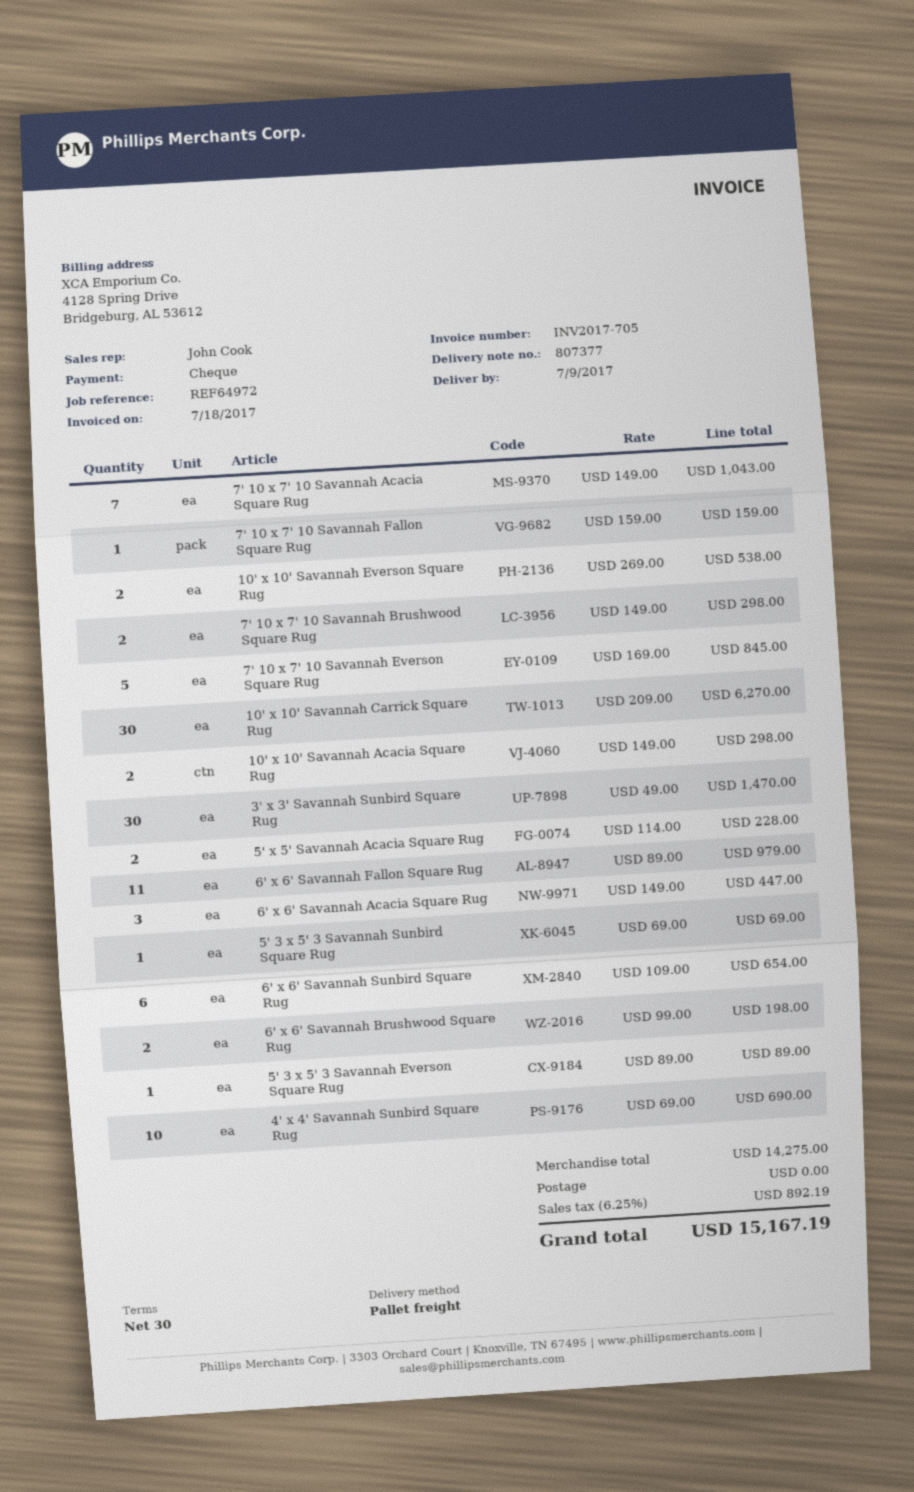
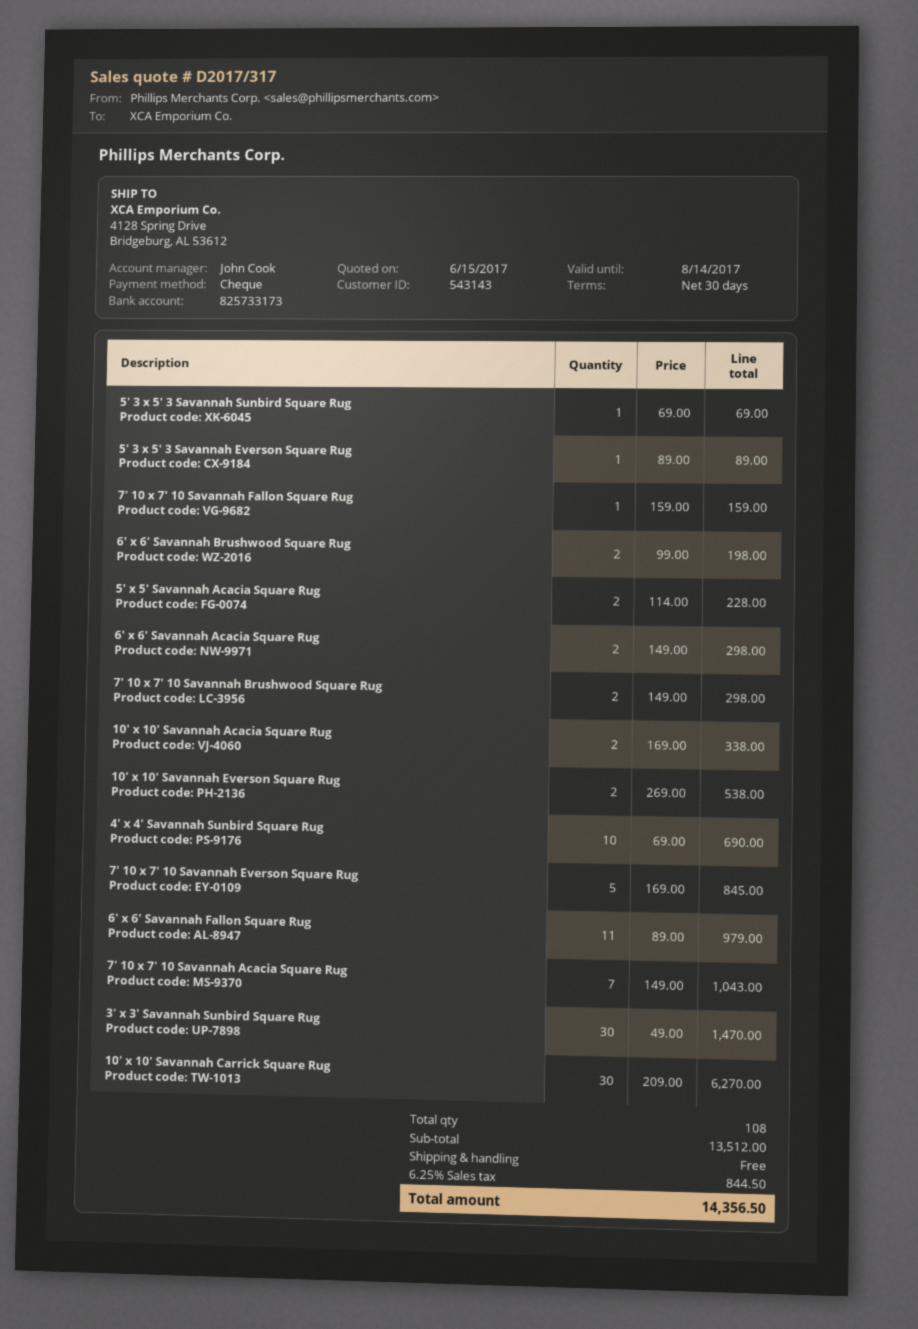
10' x 10' Savannah Acacia Square Rug: 2 x 149.00 = 298.00 -> 2 x 169.00 = 338.00
6' x 6' Savannah Acacia Square Rug: 3 x 149.00 = 447.00 -> 2 x 149.00 = 298.00
6' x 6' Savannah Sunbird Square Rug: 6 x 109.00 = 654.00 -> none
subtotal: 14275.00 -> 13512.00
tax: 6.25% = 892.19 -> 6.25% = 844.50
total: 15167.19 -> 14356.50

